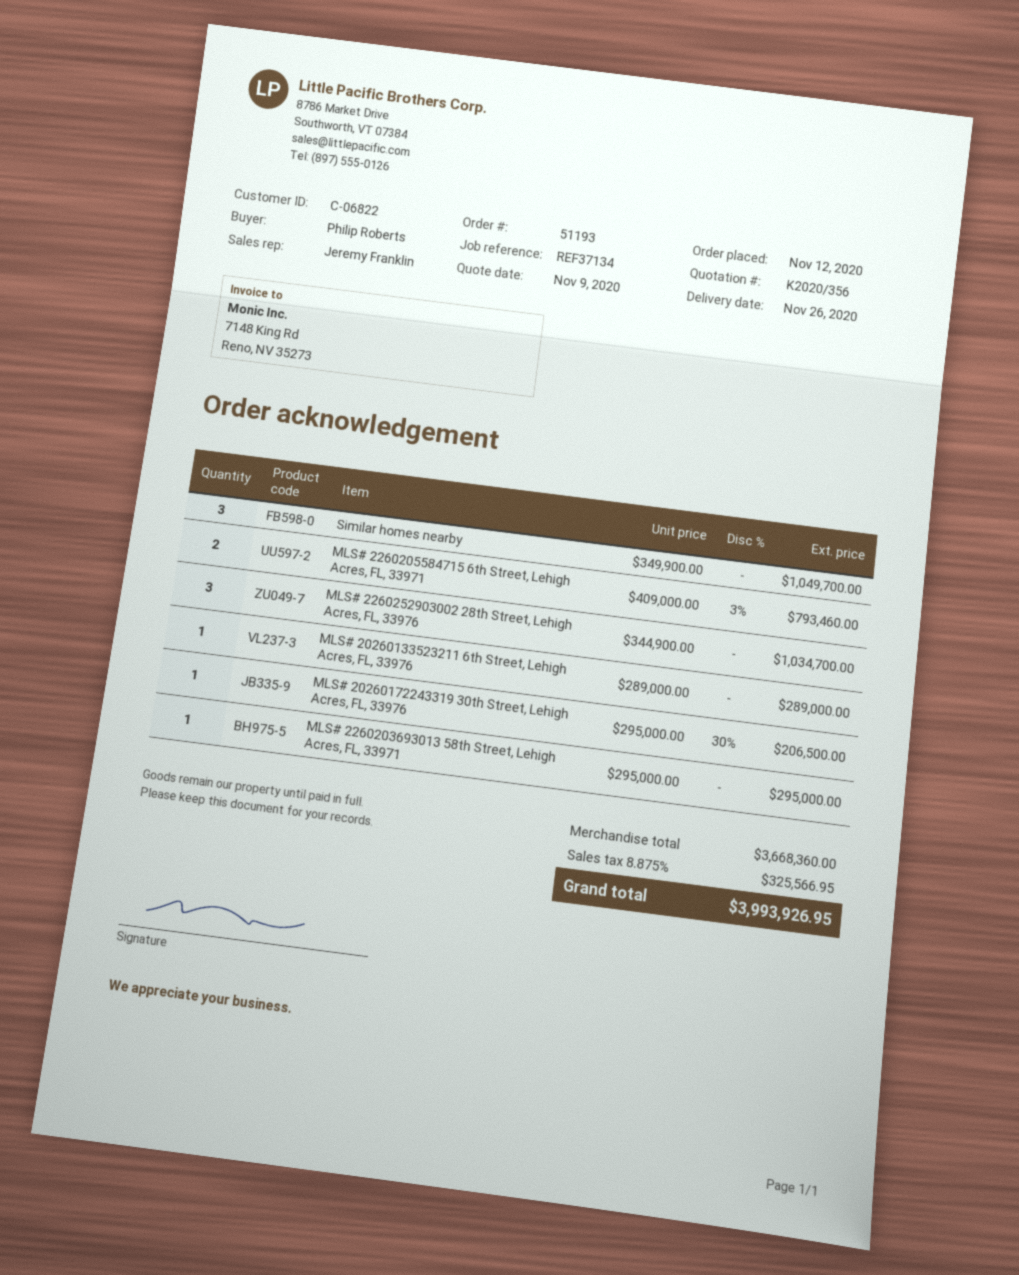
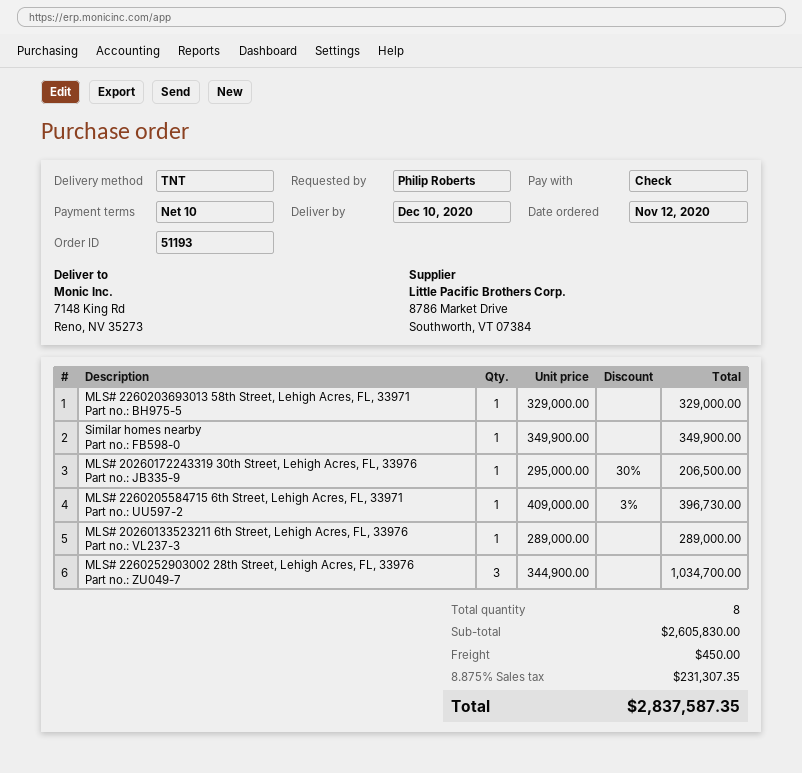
delivery date: 2020-11-26 -> 2020-12-10
Similar homes nearby: 3 x 349900.00 = 1049700.00 -> 1 x 349900.00 = 349900.00
MLS# 2260205584715 6th Street, Lehigh Acres, FL, 33971: 2 x 409000.00 - 3% = 793460.00 -> 1 x 409000.00 - 3% = 396730.00
MLS# 2260203693013 58th Street, Lehigh Acres, FL, 33971: 1 x 295000.00 = 295000.00 -> 1 x 329000.00 = 329000.00
subtotal: 3668360.00 -> 2605830.00
shipping: none -> 450.00
tax: 8.875% = 325566.95 -> 8.875% = 231307.35
total: 3993926.95 -> 2837587.35

